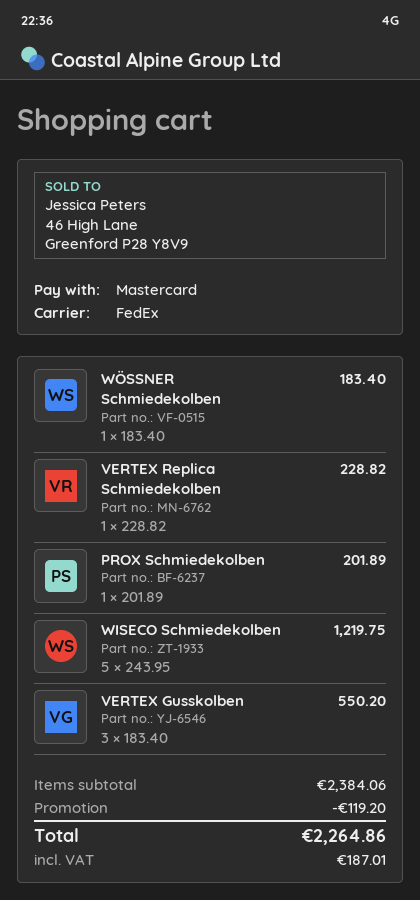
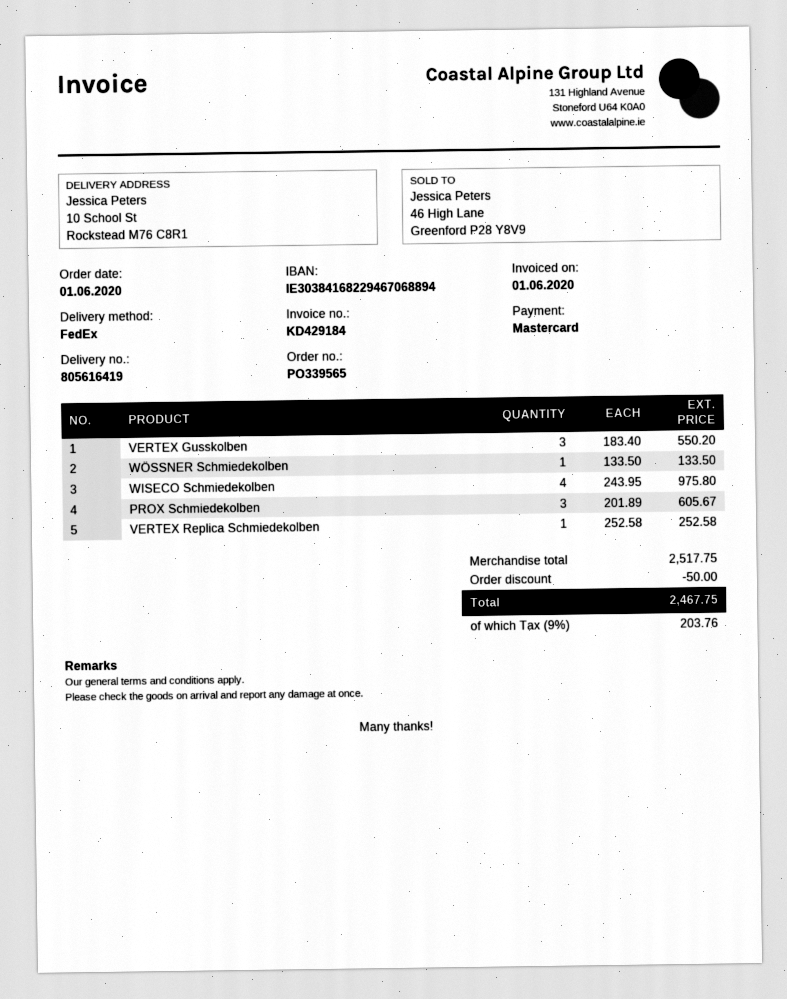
WÖSSNER Schmiedekolben: 1 x 183.40 = 183.40 -> 1 x 133.50 = 133.50
VERTEX Replica Schmiedekolben: 1 x 228.82 = 228.82 -> 1 x 252.58 = 252.58
PROX Schmiedekolben: 1 x 201.89 = 201.89 -> 3 x 201.89 = 605.67
WISECO Schmiedekolben: 5 x 243.95 = 1219.75 -> 4 x 243.95 = 975.80
subtotal: 2384.06 -> 2517.75
discount: 119.20 -> 50.00
tax: 187.01 -> 203.76
total: 2264.86 -> 2467.75

